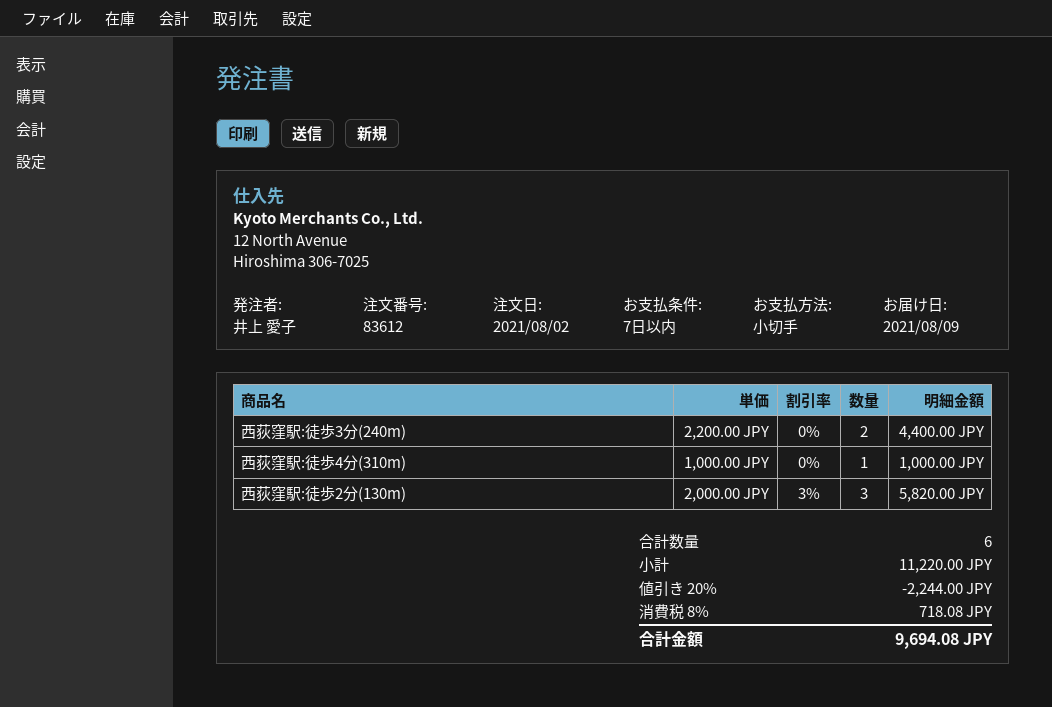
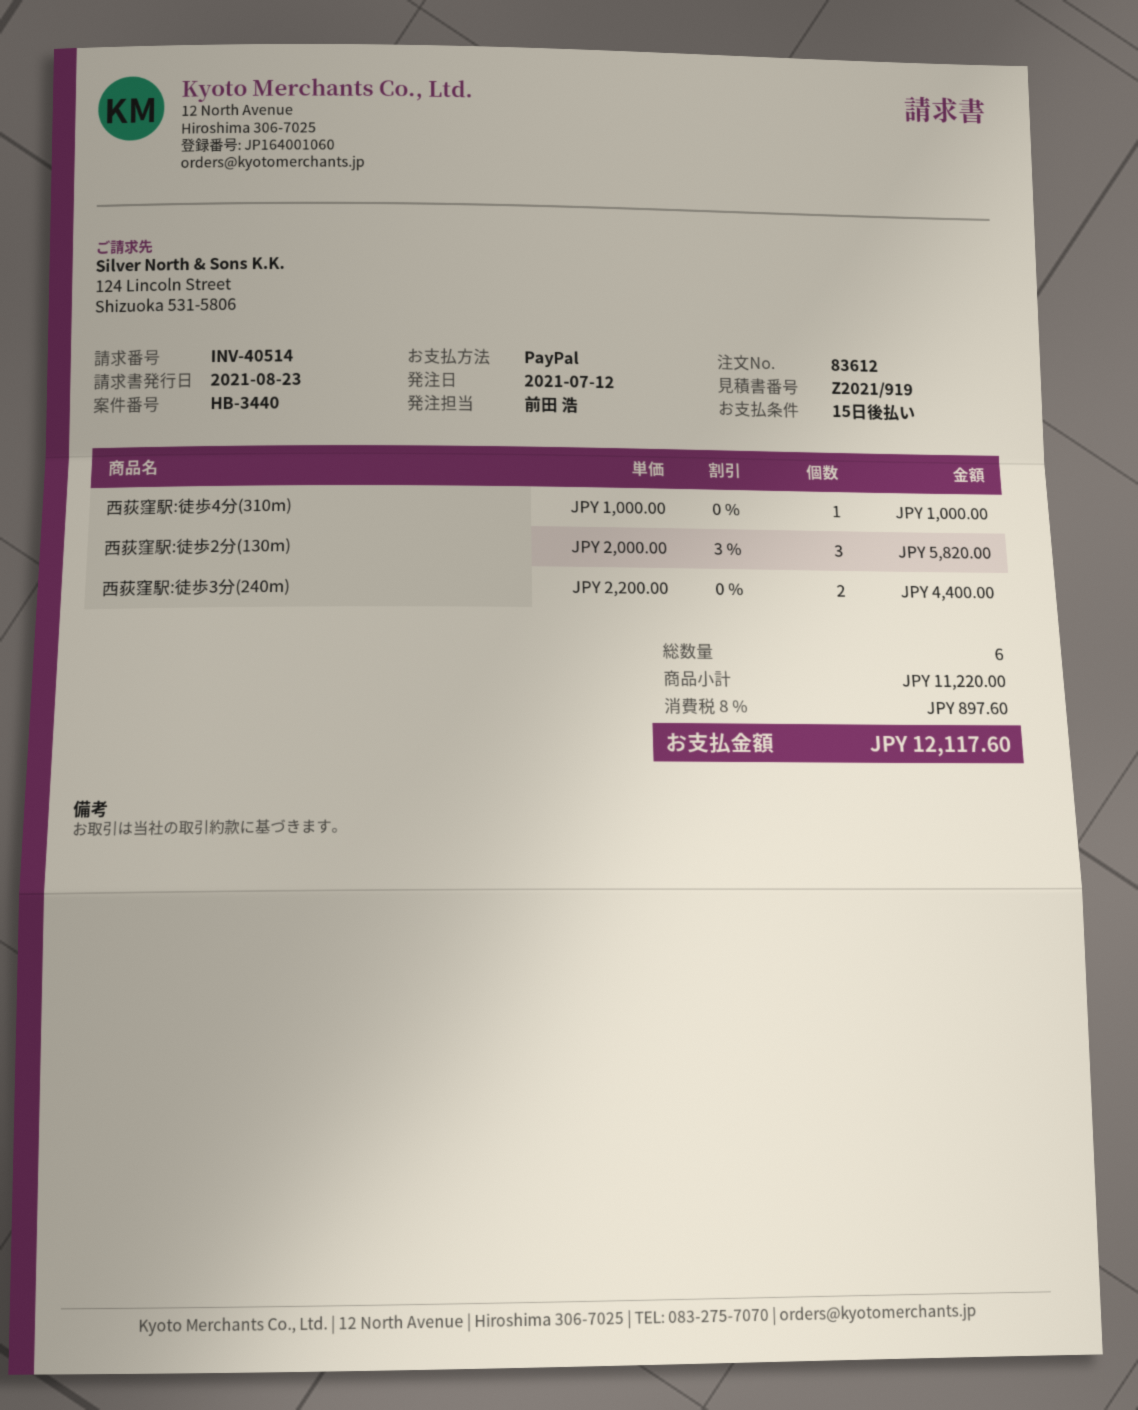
order date: 2021-08-02 -> 2021-07-12
payment terms: 7 days -> 15 days
ordered by: 井上 愛子 -> 前田 浩
payment method: cheque -> PayPal
discount: 20% = 2244.00 -> none
tax: 8% = 718.08 -> 8% = 897.60
total: 9694.08 -> 12117.60

